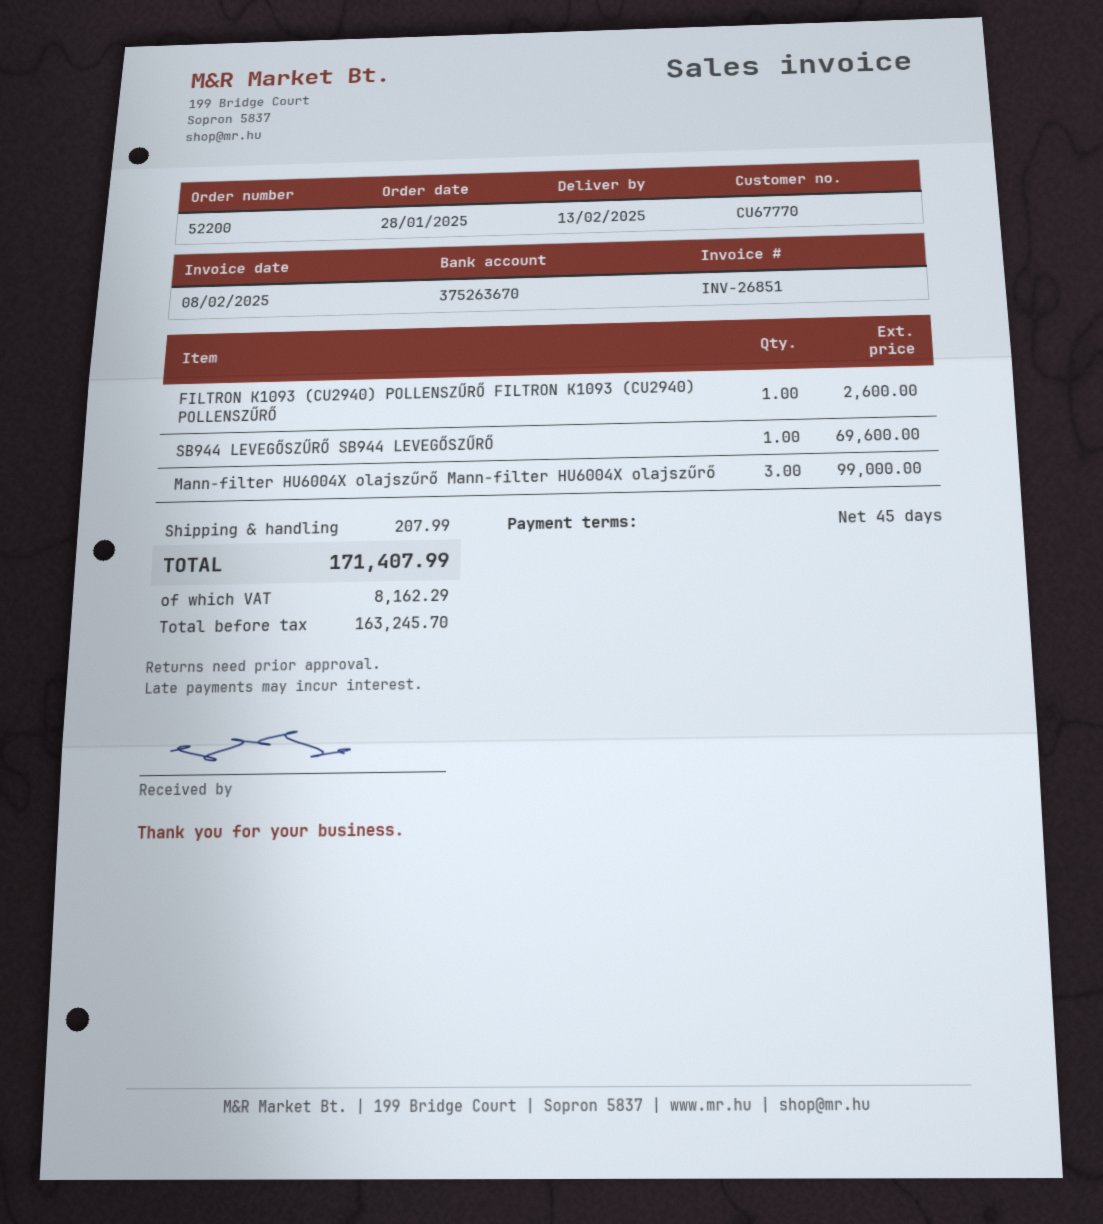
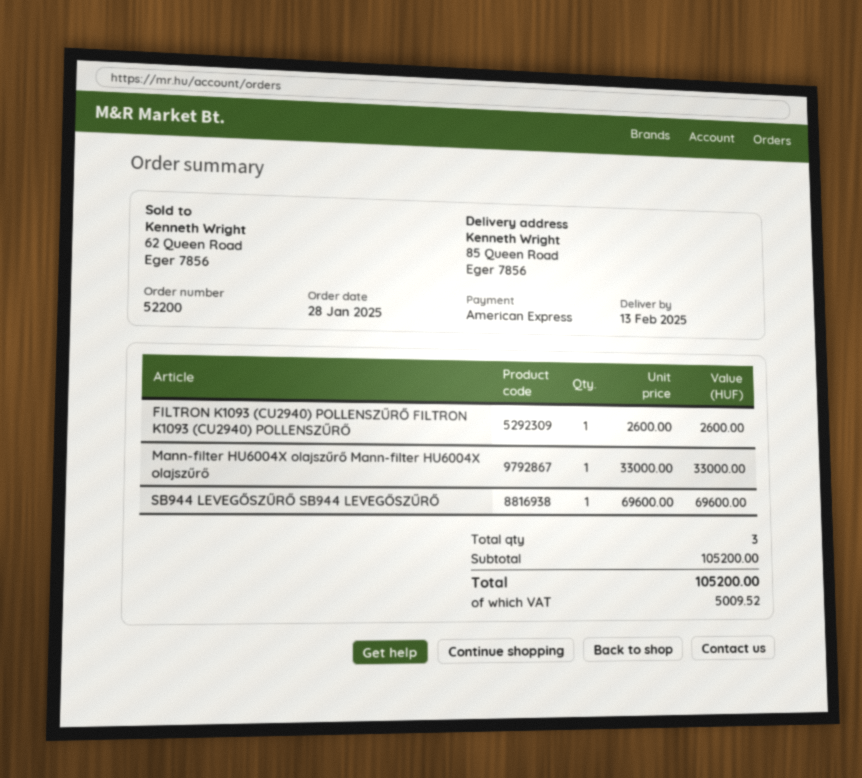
Mann-filter HU6004X olajszűrő Mann-filter HU6004X olajszűrő: 3 for 99000.00 -> 1 for 33000.00
shipping: 207.99 -> none
tax: 8162.29 -> 5009.52
total: 171407.99 -> 105200.00

